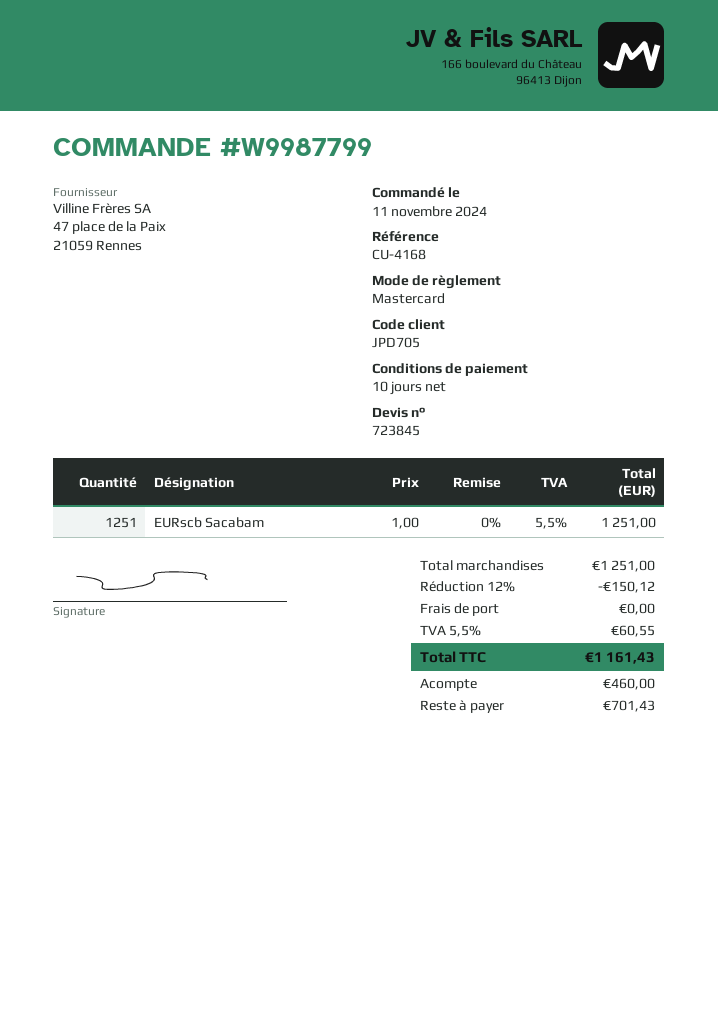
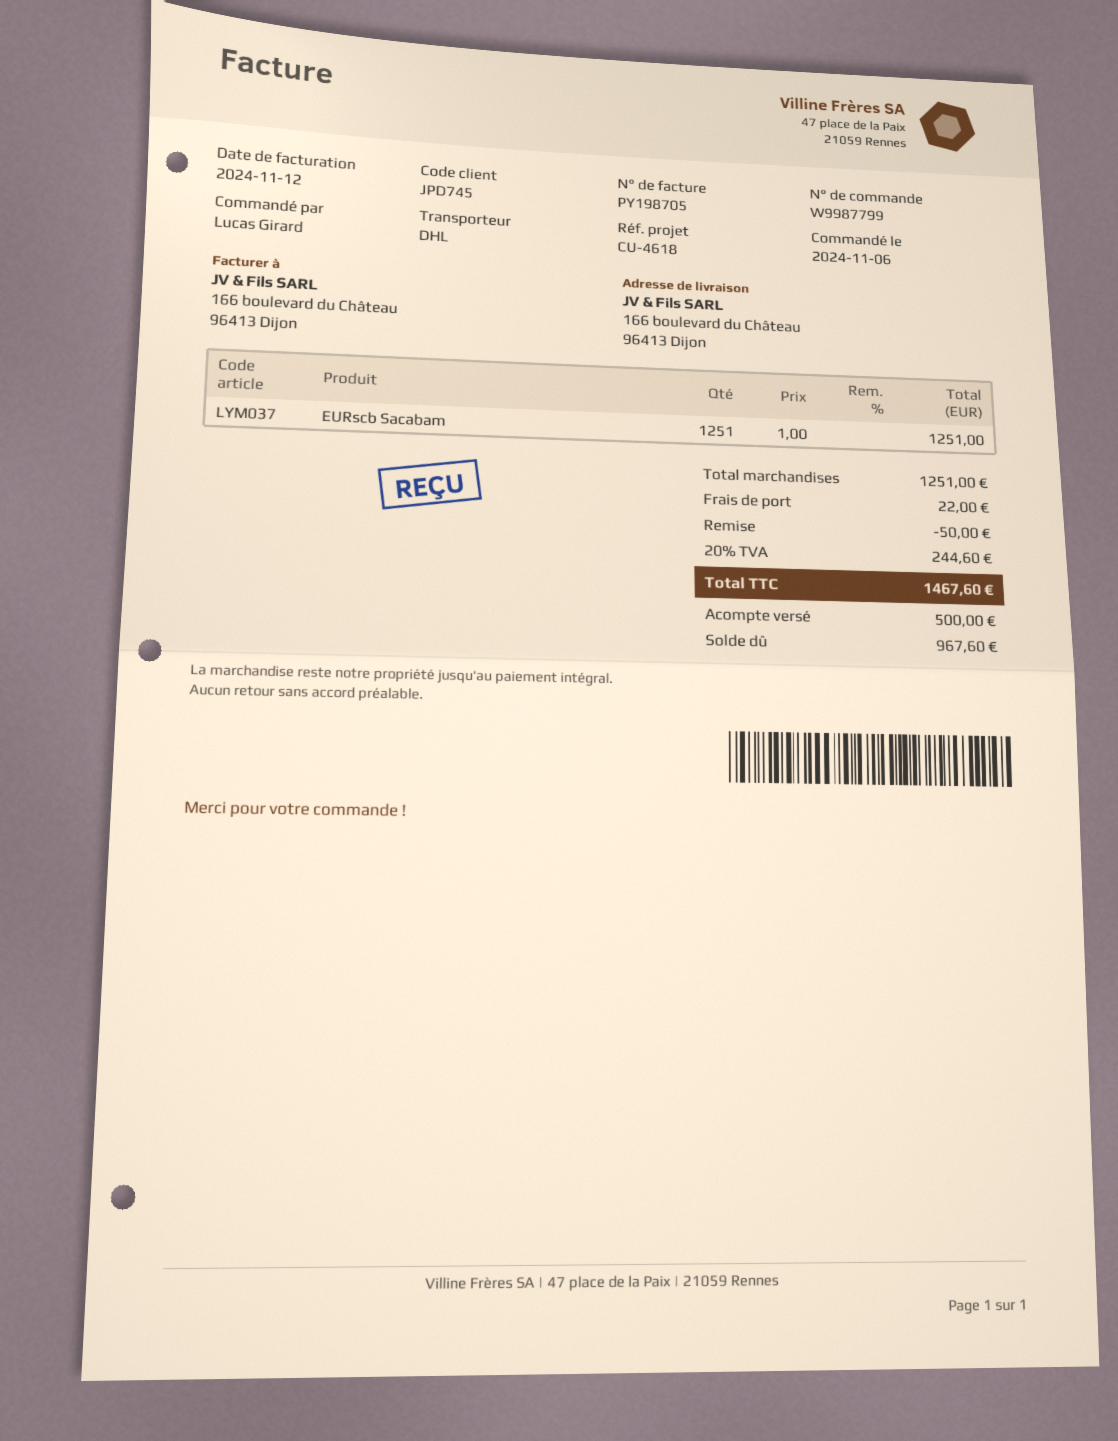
order date: 2024-11-11 -> 2024-11-06
customer number: JPD705 -> JPD745
reference: CU-4168 -> CU-4618
discount: 150.12 -> 50.00
shipping: 0.00 -> 22.00
tax: 5.5% = 60.55 -> 20% = 244.60
total: 1161.43 -> 1467.60
deposit: 460.00 -> 500.00
balance: 701.43 -> 967.60

